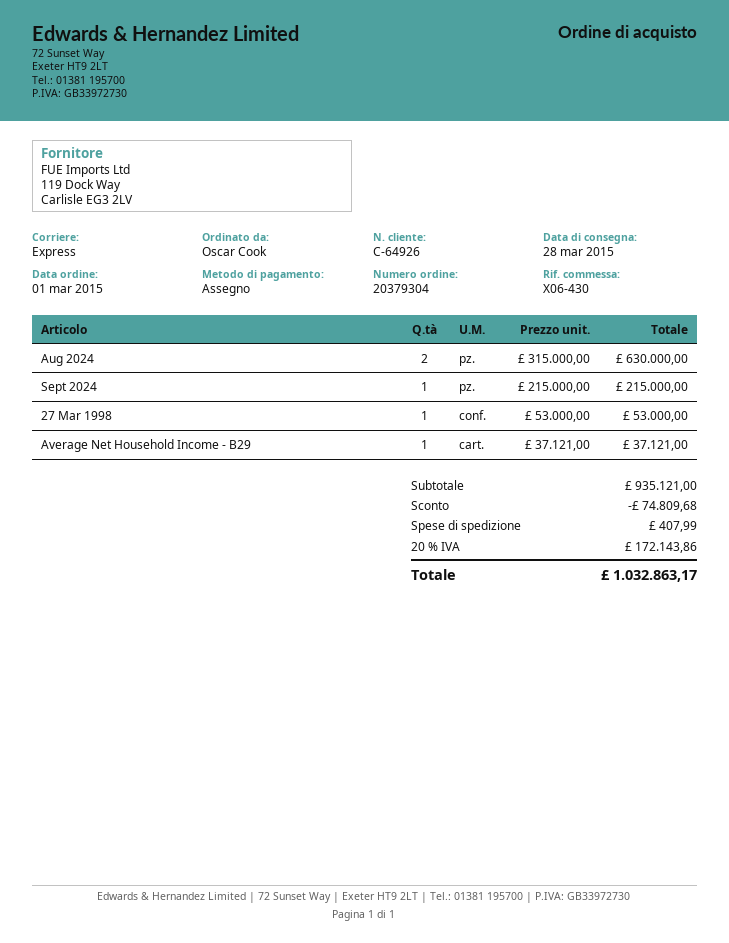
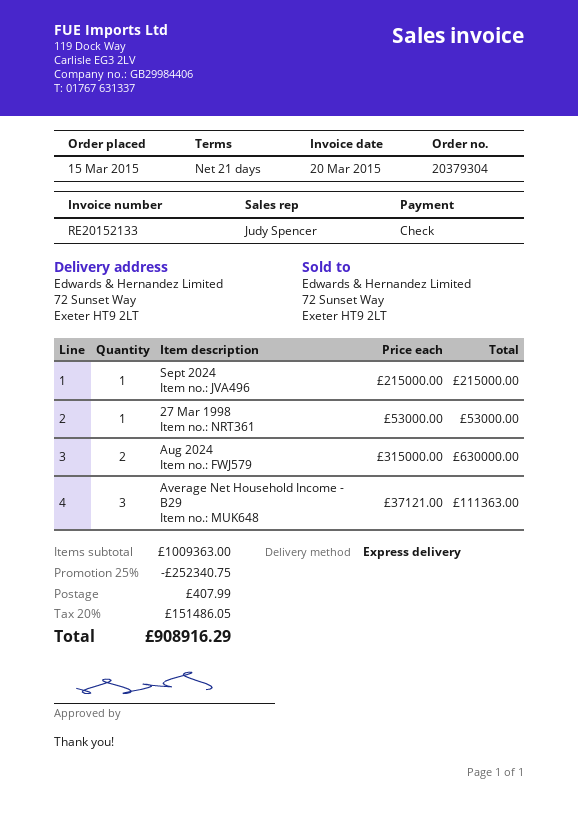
order date: 2015-03-01 -> 2015-03-15
Average Net Household Income - B29: 1 x 37121.00 = 37121.00 -> 3 x 37121.00 = 111363.00
subtotal: 935121.00 -> 1009363.00
discount: 74809.68 -> 252340.75
tax: 20% = 172143.86 -> 20% = 151486.05
total: 1032863.17 -> 908916.29

